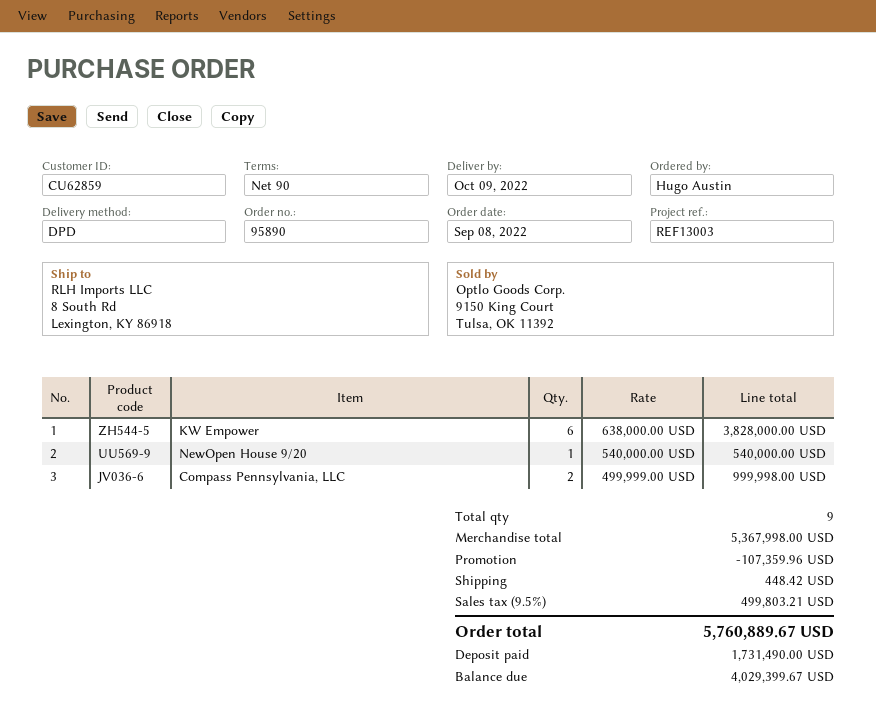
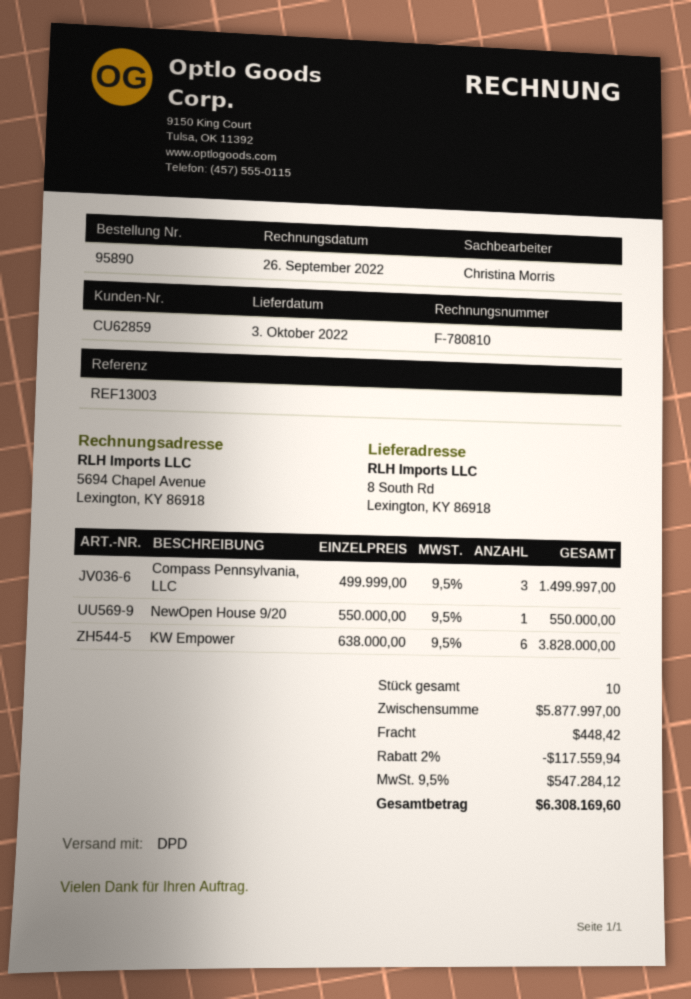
delivery date: 2022-10-09 -> 2022-10-03
NewOpen House 9/20: 1 x 540000.00 = 540000.00 -> 1 x 550000.00 = 550000.00
Compass Pennsylvania, LLC: 2 x 499999.00 = 999998.00 -> 3 x 499999.00 = 1499997.00
total quantity: 9 -> 10
subtotal: 5367998.00 -> 5877997.00
discount: 107359.96 -> 117559.94
tax: 9.5% = 499803.21 -> 9.5% = 547284.12
total: 5760889.67 -> 6308169.60

